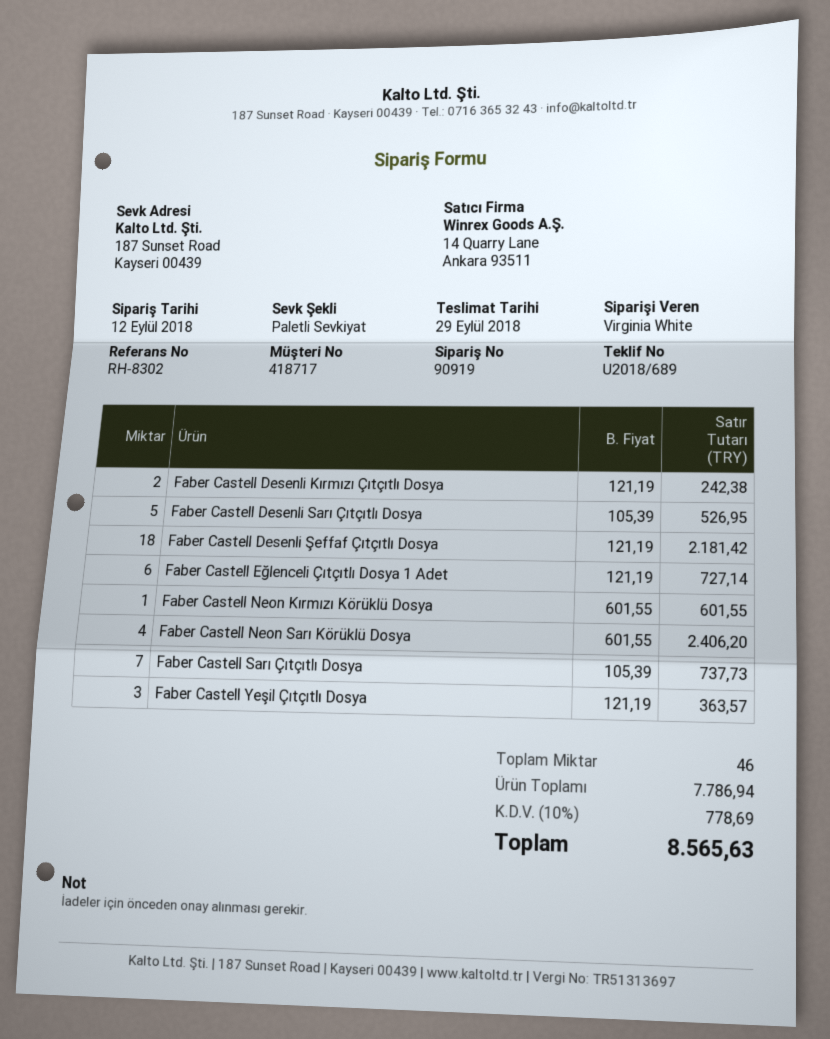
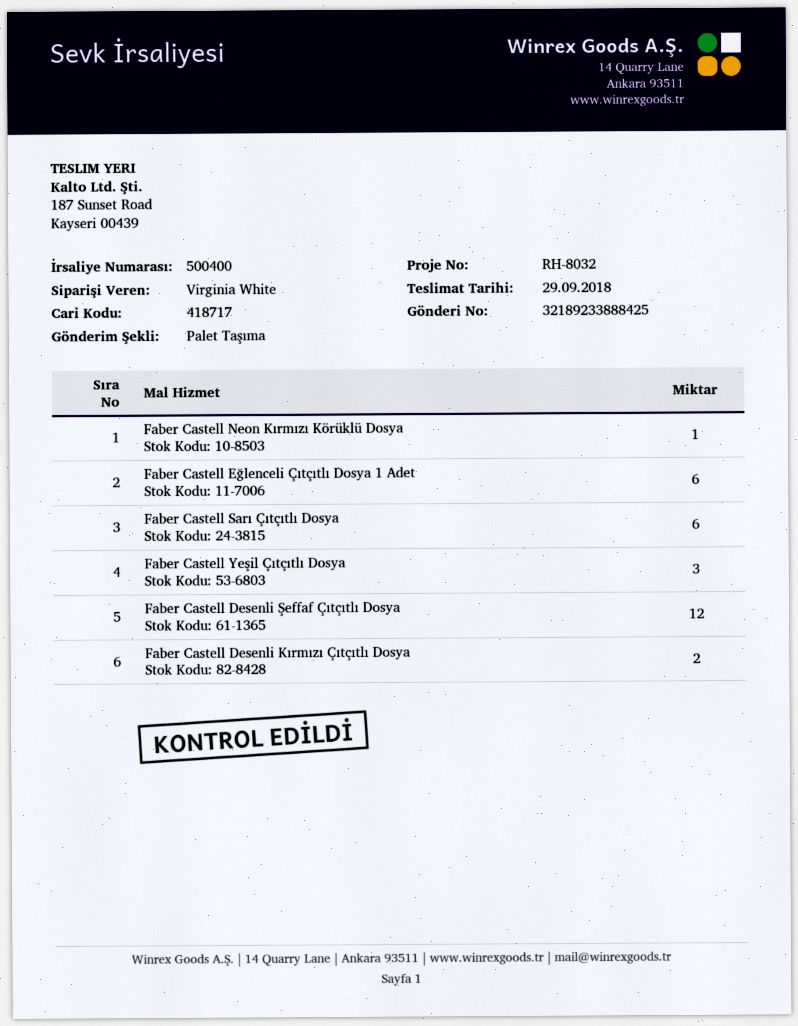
reference: RH-8302 -> RH-8032
Faber Castell Desenli Sarı Çıtçıtlı Dosya: 5 -> none
Faber Castell Desenli Şeffaf Çıtçıtlı Dosya: 18 -> 12
Faber Castell Neon Sarı Körüklü Dosya: 4 -> none
Faber Castell Sarı Çıtçıtlı Dosya: 7 -> 6

